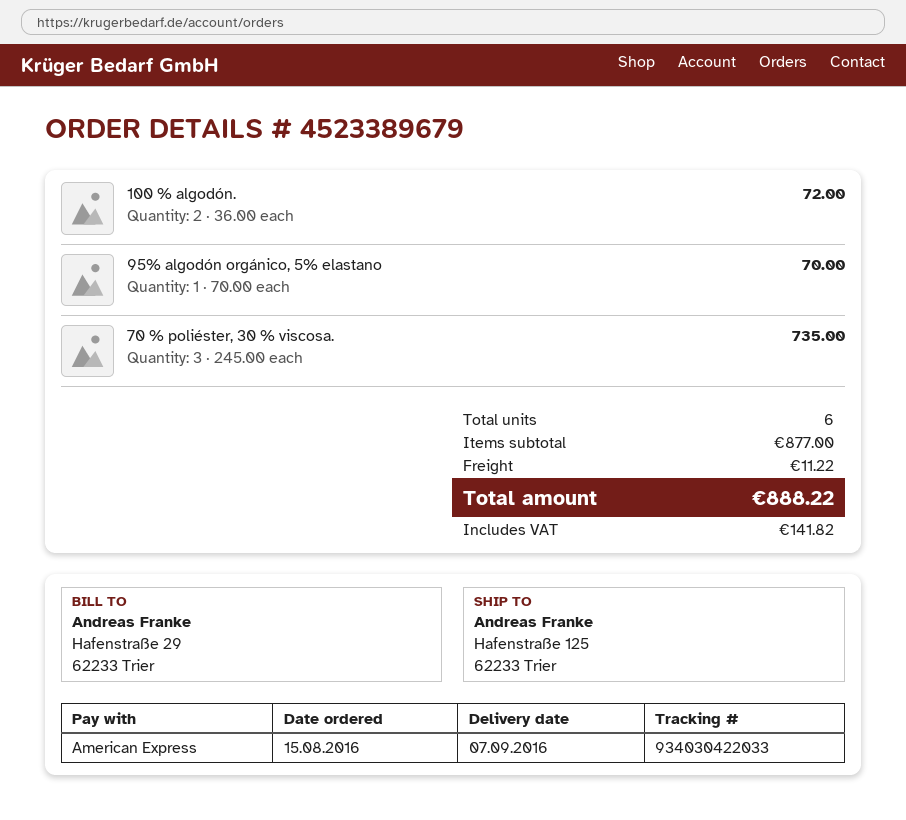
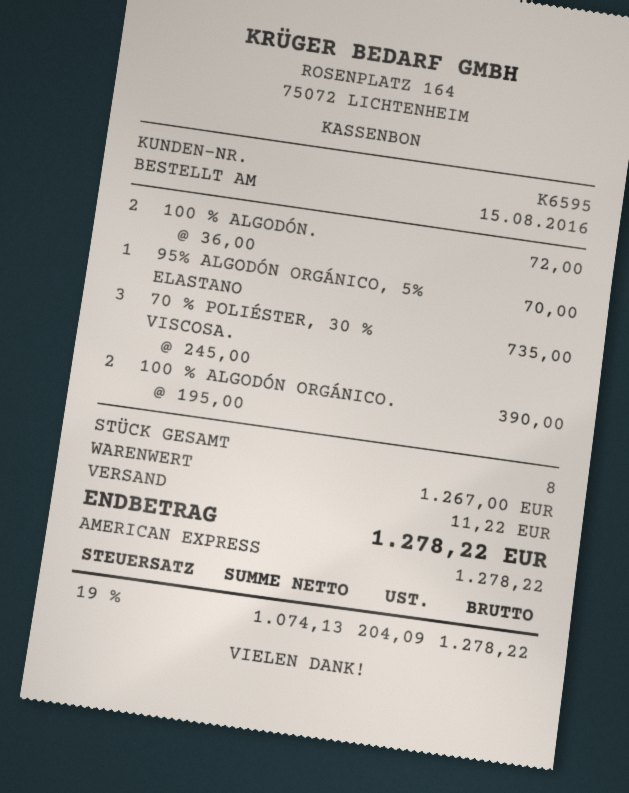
100 % ALGODÓN ORGÁNICO.: none -> 2 x 195.00 = 390.00
total quantity: 6 -> 8
subtotal: 877.00 -> 1267.00
tax: 141.82 -> 204.09
total: 888.22 -> 1278.22

